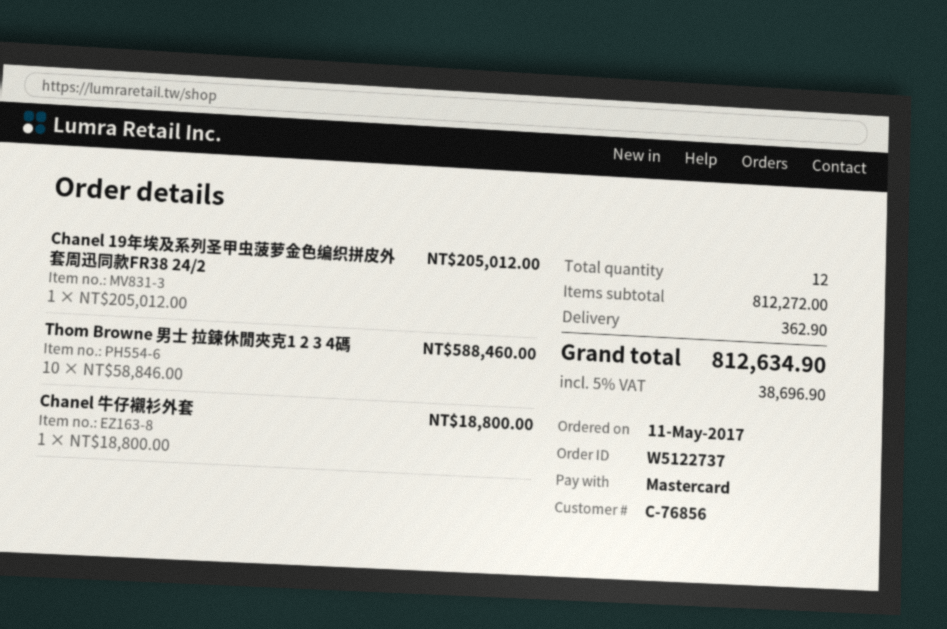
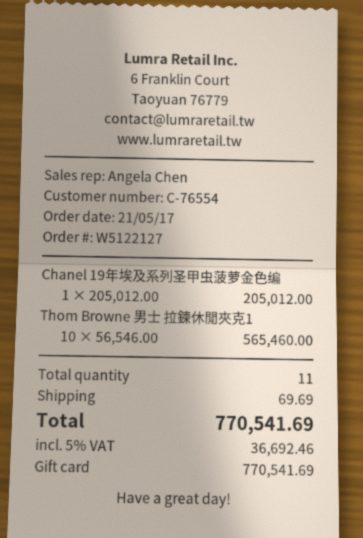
order number: W5122737 -> W5122127
order date: 2017-05-11 -> 2017-05-21
customer number: C-76856 -> C-76554
payment method: Mastercard -> gift card
Thom Browne 男士 拉鍊休閒夾克1 2 3 4碼: 10 x 58846.00 = 588460.00 -> 10 x 56546.00 = 565460.00
Chanel 牛仔襯衫外套: 1 x 18800.00 = 18800.00 -> none
total quantity: 12 -> 11
shipping: 362.90 -> 69.69
tax: 5% = 38696.90 -> 5% = 36692.46
total: 812634.90 -> 770541.69

